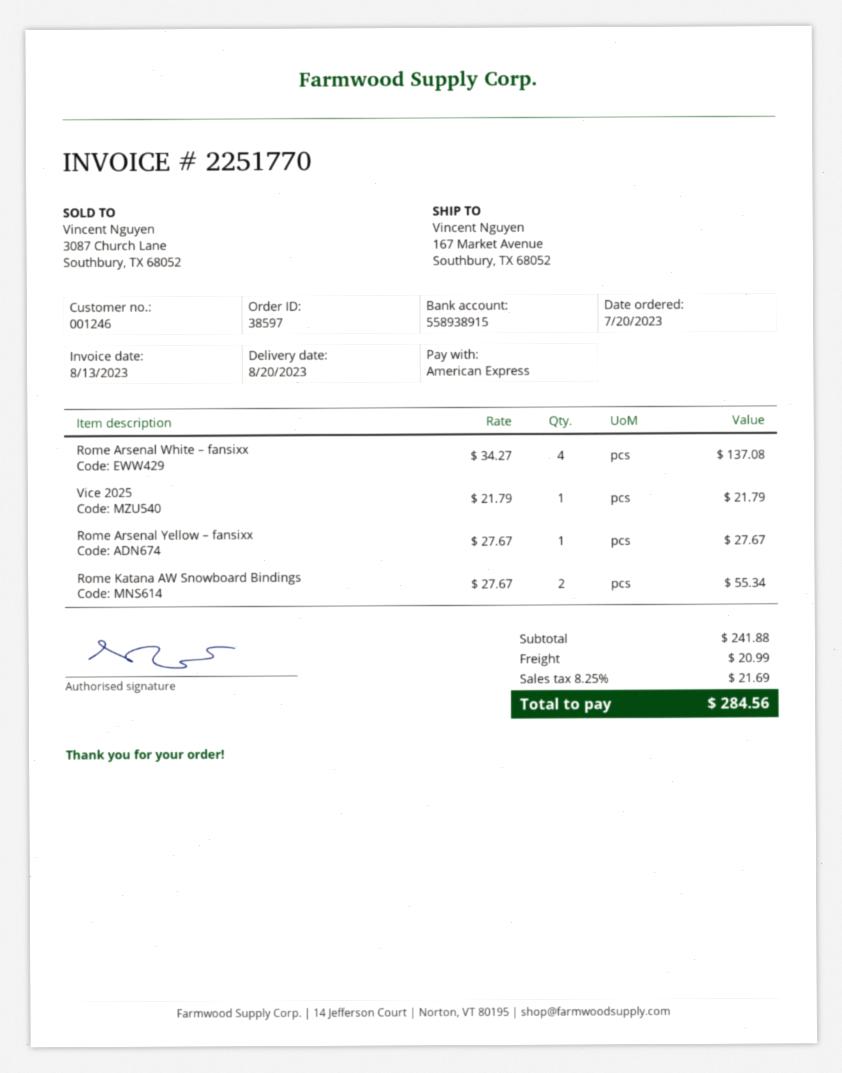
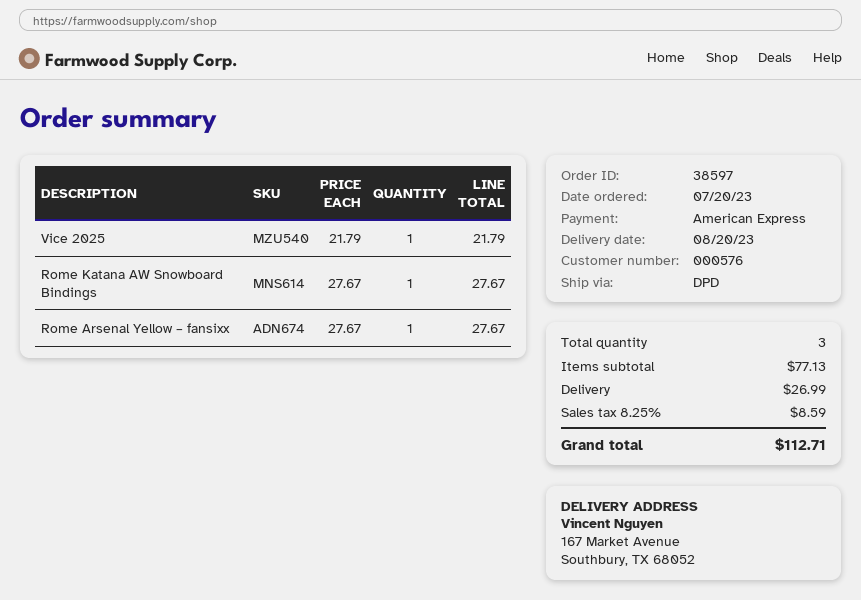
customer number: 001246 -> 000576
Rome Arsenal White – fansixx: 4 x 34.27 = 137.08 -> none
Rome Katana AW Snowboard Bindings: 2 x 27.67 = 55.34 -> 1 x 27.67 = 27.67
subtotal: 241.88 -> 77.13
shipping: 20.99 -> 26.99
tax: 8.25% = 21.69 -> 8.25% = 8.59
total: 284.56 -> 112.71

